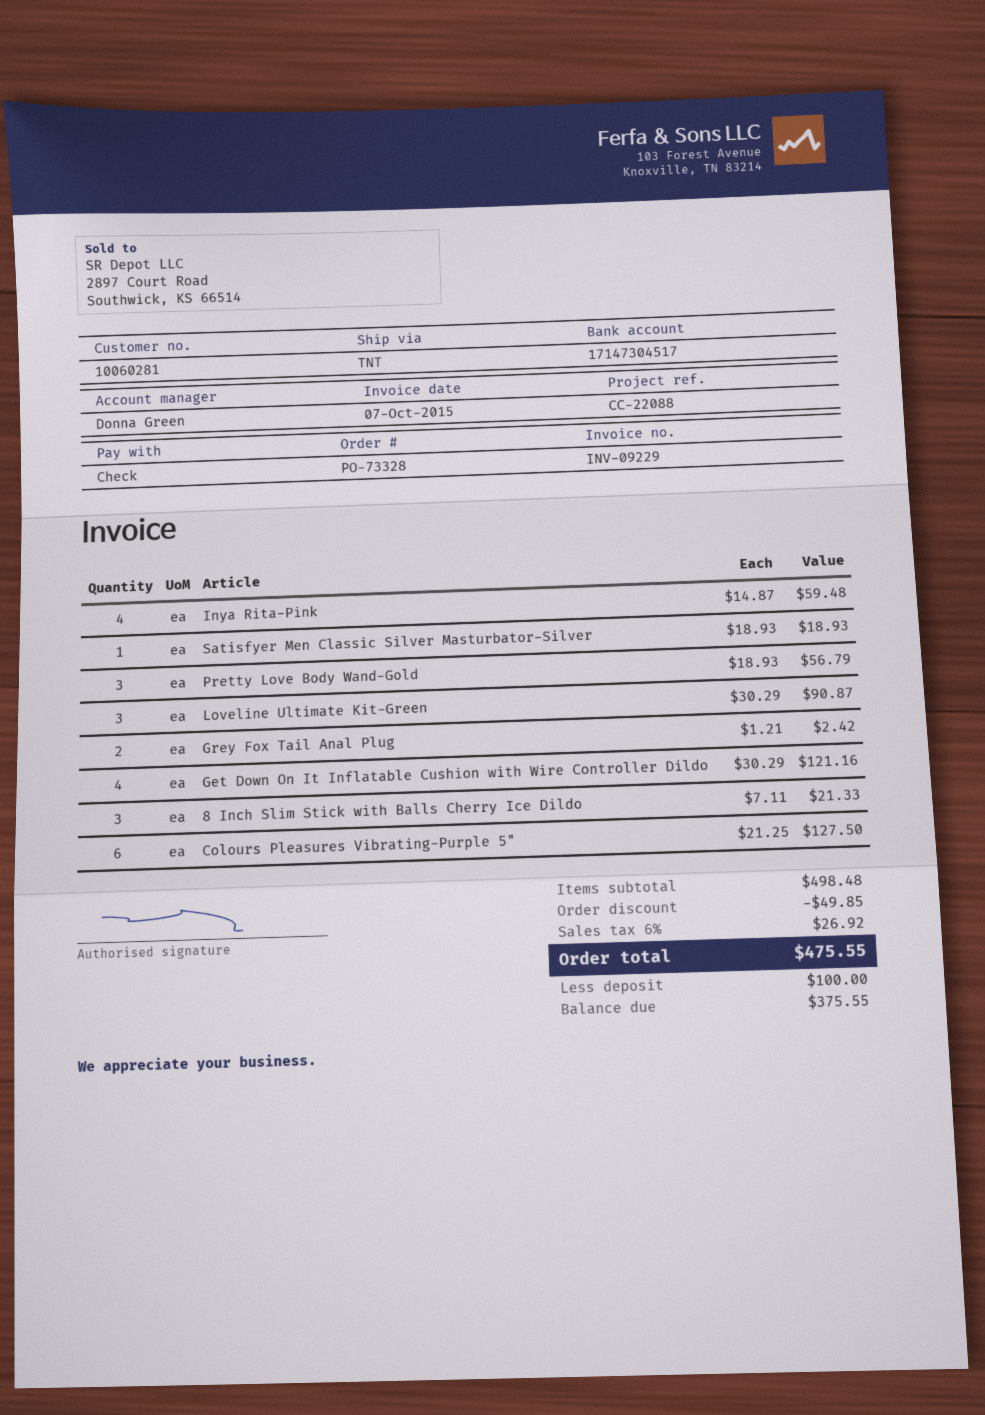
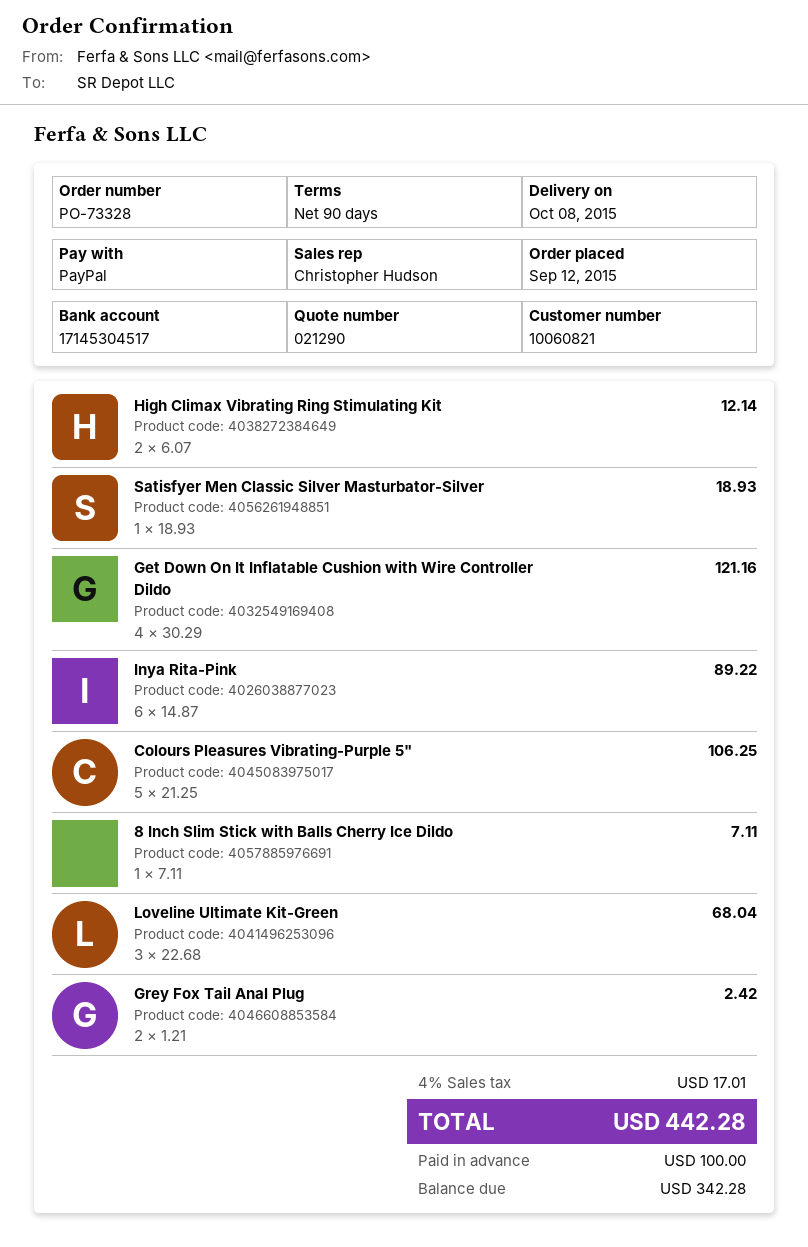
customer number: 10060281 -> 10060821
sales rep: Donna Green -> Christopher Hudson
payment method: cheque -> PayPal
bank account: 17147304517 -> 17145304517
Inya Rita-Pink: 4 x 14.87 = 59.48 -> 6 x 14.87 = 89.22
Pretty Love Body Wand-Gold: 3 x 18.93 = 56.79 -> none
Loveline Ultimate Kit-Green: 3 x 30.29 = 90.87 -> 3 x 22.68 = 68.04
8 Inch Slim Stick with Balls Cherry Ice Dildo: 3 x 7.11 = 21.33 -> 1 x 7.11 = 7.11
Colours Pleasures Vibrating-Purple 5": 6 x 21.25 = 127.50 -> 5 x 21.25 = 106.25
High Climax Vibrating Ring Stimulating Kit: none -> 2 x 6.07 = 12.14
discount: 49.85 -> none
tax: 6% = 26.92 -> 4% = 17.01
total: 475.55 -> 442.28
balance: 375.55 -> 342.28

